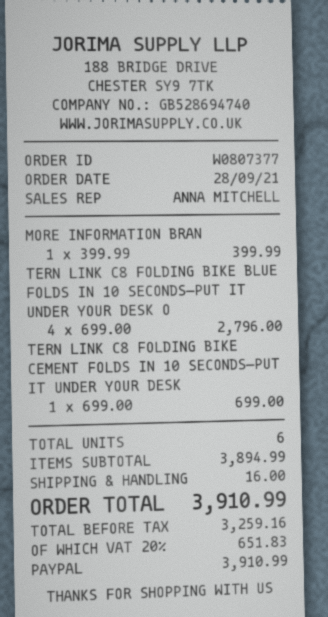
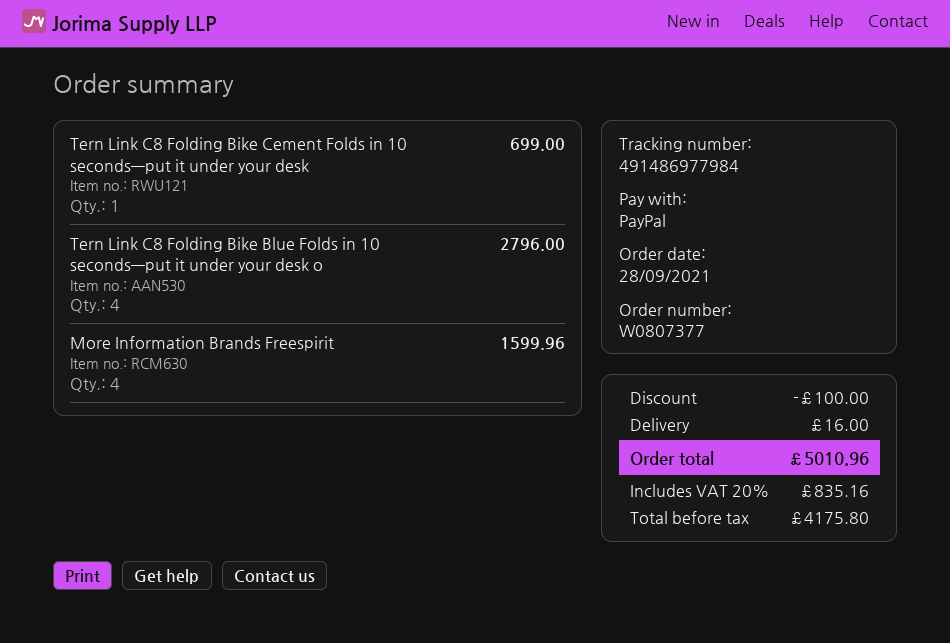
MORE INFORMATION BRAN: 1 for 399.99 -> 4 for 1599.96
discount: none -> 100.00
net: 3259.16 -> 4175.80
tax: 20% = 651.83 -> 20% = 835.16
total: 3910.99 -> 5010.96

